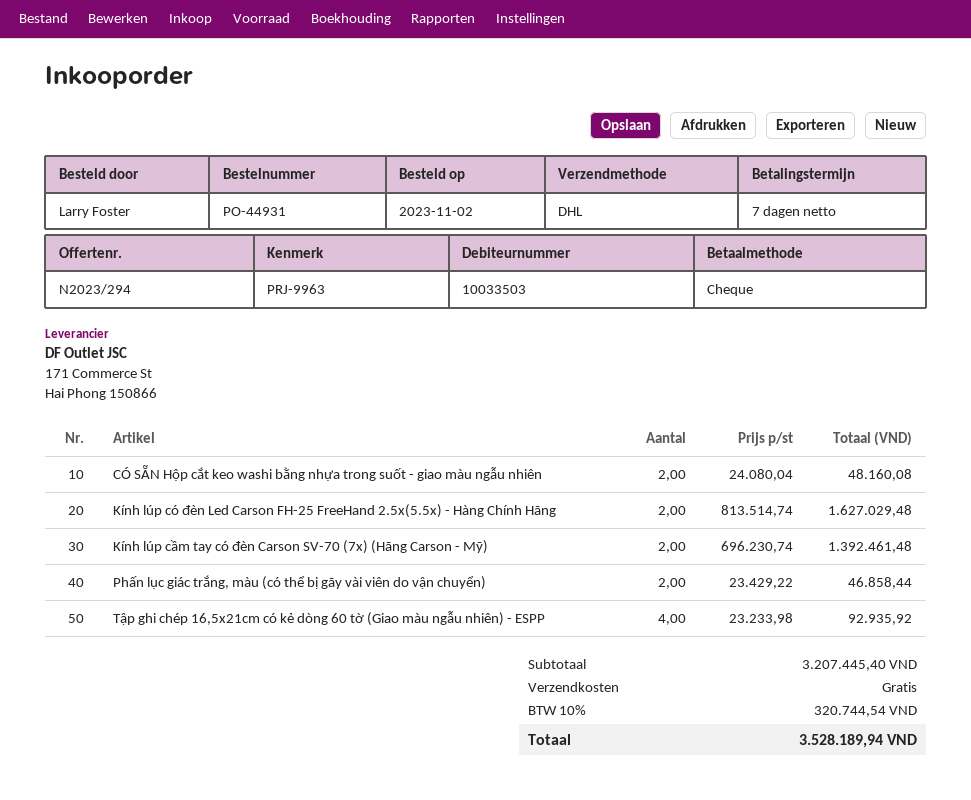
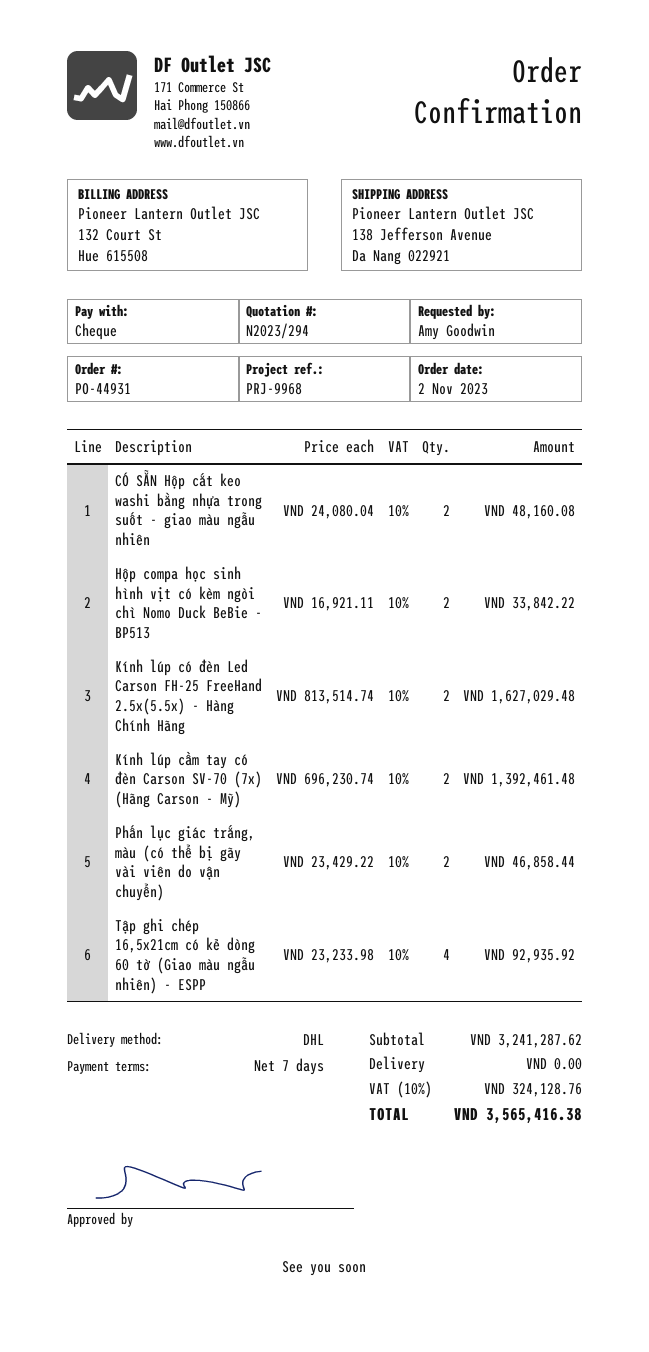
reference: PRJ-9963 -> PRJ-9968
ordered by: Larry Foster -> Amy Goodwin
Hộp compa học sinh hình vịt có kèm ngòi chì Nomo Duck BeBie - BP513: none -> 2 x 16921.11 = 33842.22
subtotal: 3207445.40 -> 3241287.62
tax: 10% = 320744.54 -> 10% = 324128.76
total: 3528189.94 -> 3565416.38

